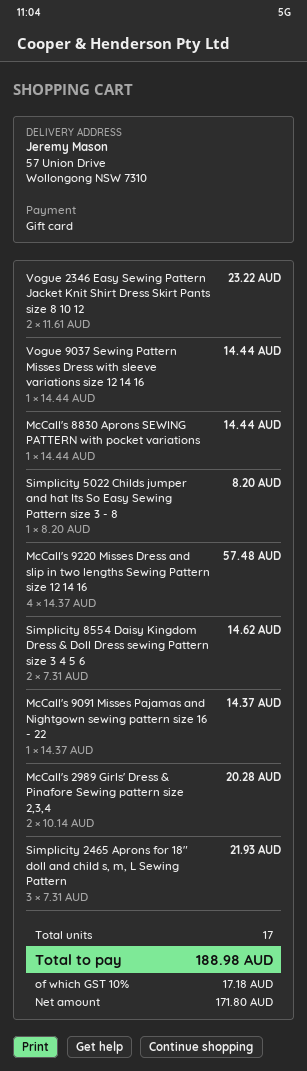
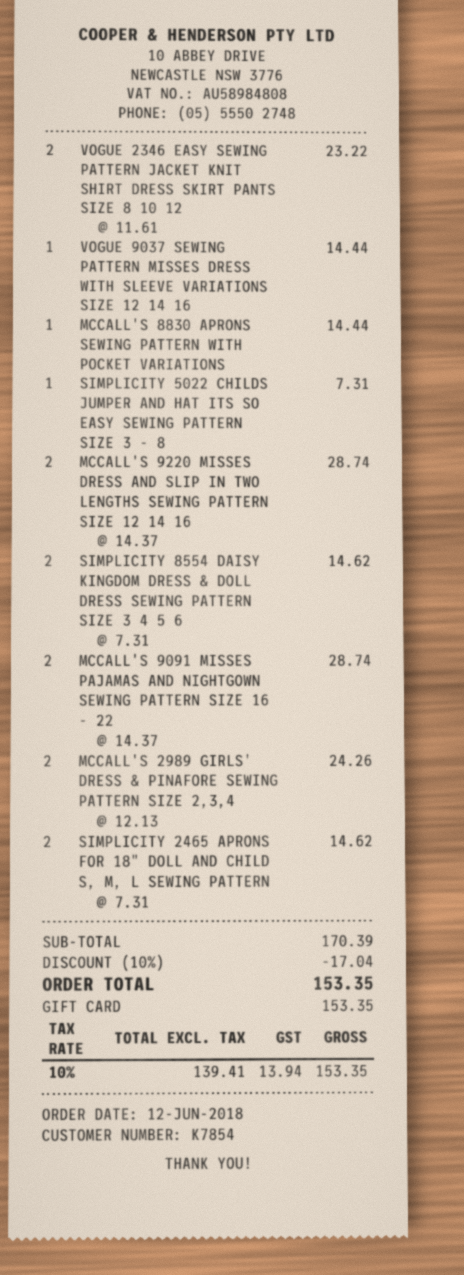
Simplicity 5022 Childs jumper and hat Its So Easy Sewing Pattern size 3 - 8: 1 x 8.20 = 8.20 -> 1 x 7.31 = 7.31
McCall's 9220 Misses Dress and slip in two lengths Sewing Pattern size 12 14 16: 4 x 14.37 = 57.48 -> 2 x 14.37 = 28.74
McCall's 9091 Misses Pajamas and Nightgown sewing pattern size 16 - 22: 1 x 14.37 = 14.37 -> 2 x 14.37 = 28.74
McCall's 2989 Girls' Dress & Pinafore Sewing pattern size 2,3,4: 2 x 10.14 = 20.28 -> 2 x 12.13 = 24.26
Simplicity 2465 Aprons for 18" doll and child s, m, L Sewing Pattern: 3 x 7.31 = 21.93 -> 2 x 7.31 = 14.62
discount: none -> 10% = 17.04
net: 171.80 -> 139.41
tax: 10% = 17.18 -> 10% = 13.94
total: 188.98 -> 153.35

